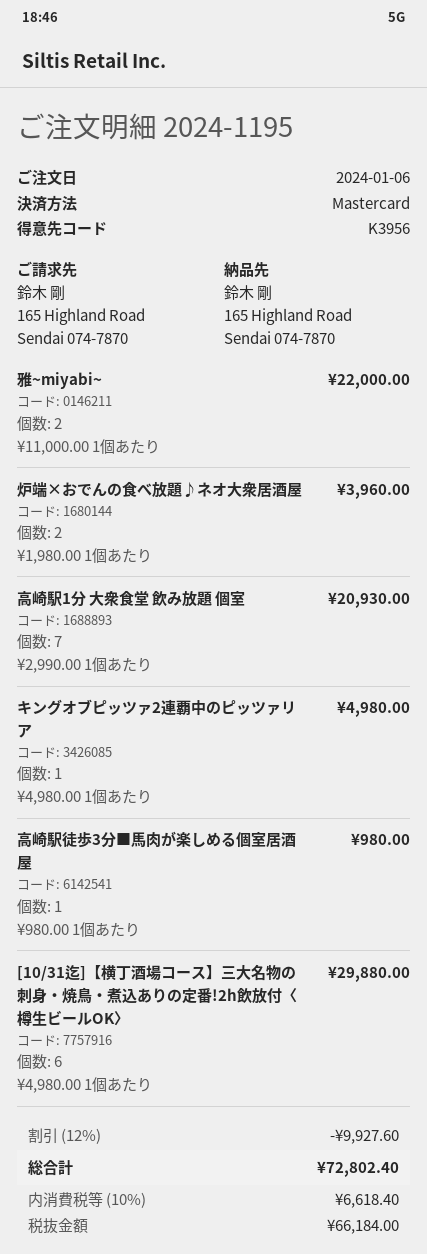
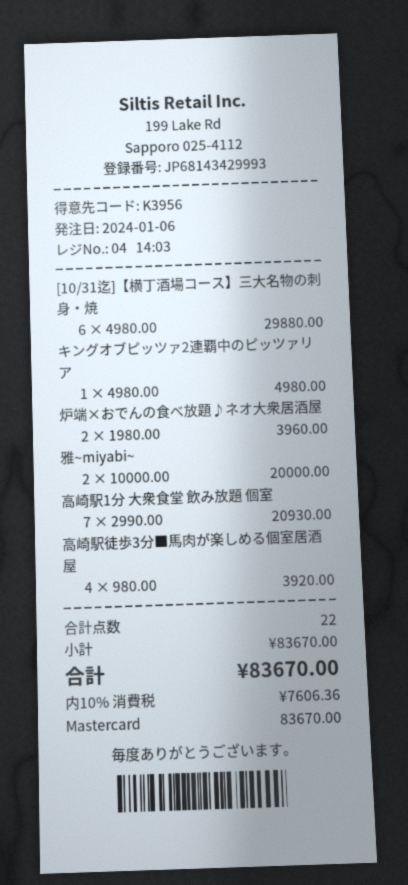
雅~miyabi~: 2 x 11000.00 = 22000.00 -> 2 x 10000.00 = 20000.00
高崎駅徒歩3分■馬肉が楽しめる個室居酒屋: 1 x 980.00 = 980.00 -> 4 x 980.00 = 3920.00
discount: 12% = 9927.60 -> none
tax: 10% = 6618.40 -> 10% = 7606.36
total: 72802.40 -> 83670.00

